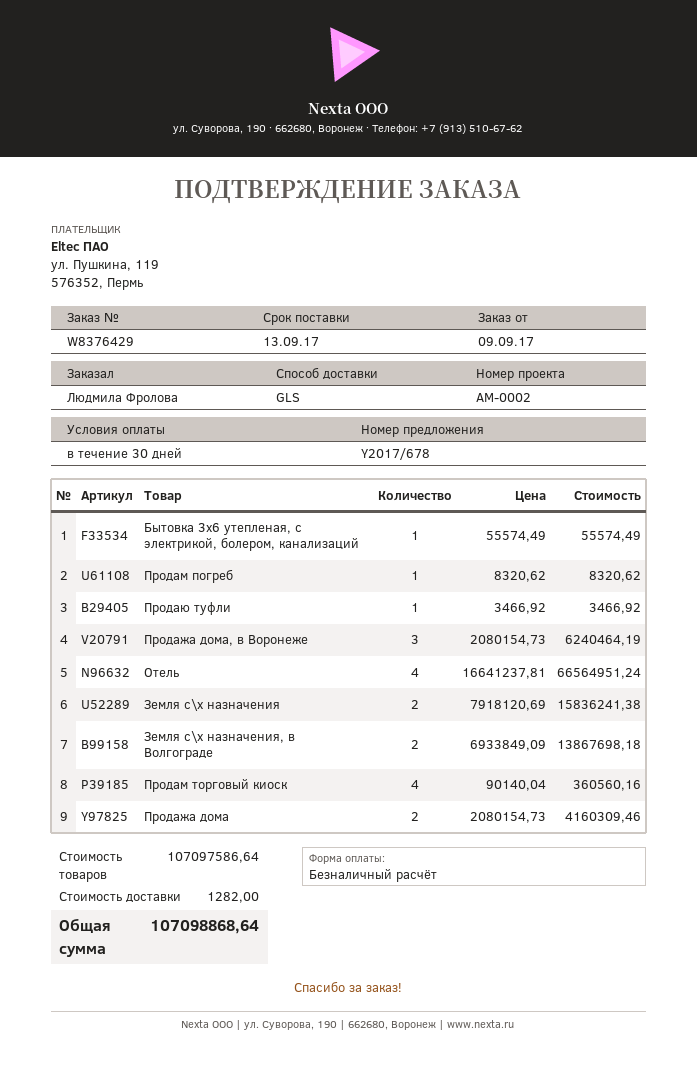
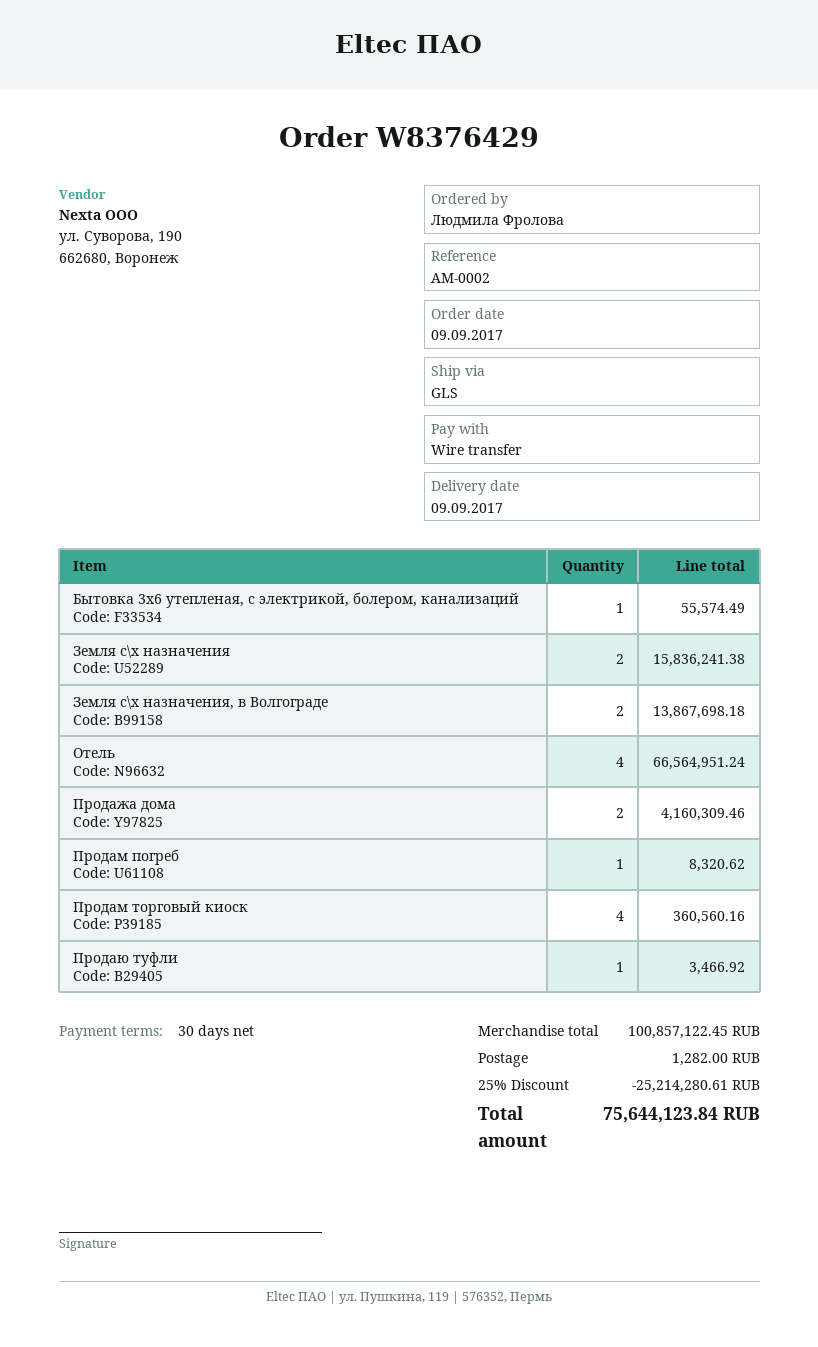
delivery date: 2017-09-13 -> 2017-09-09
Продажа дома, в Воронеже: 3 for 6240464.19 -> none
subtotal: 107097586.64 -> 100857122.45
discount: none -> 25% = 25214280.61
total: 107098868.64 -> 75644123.84

